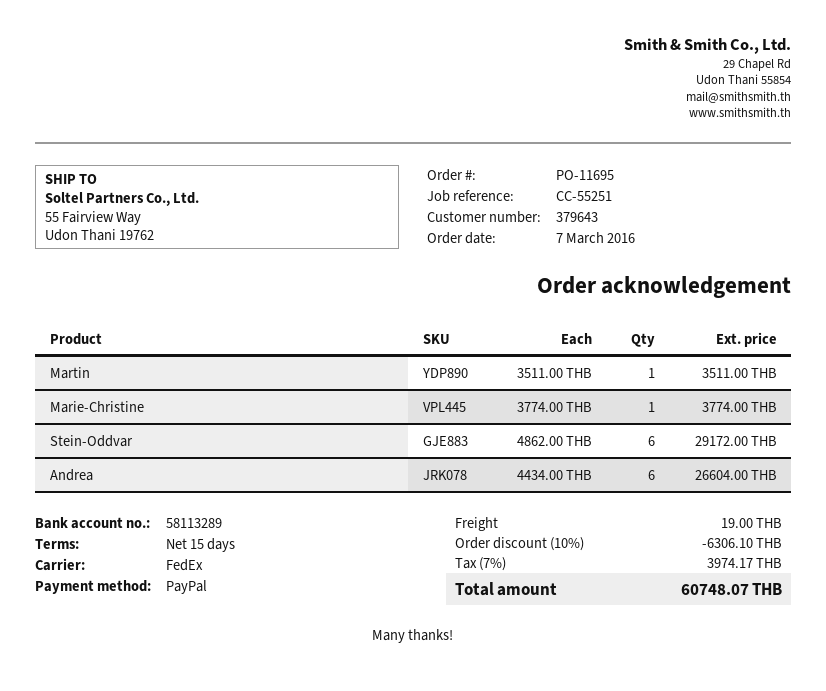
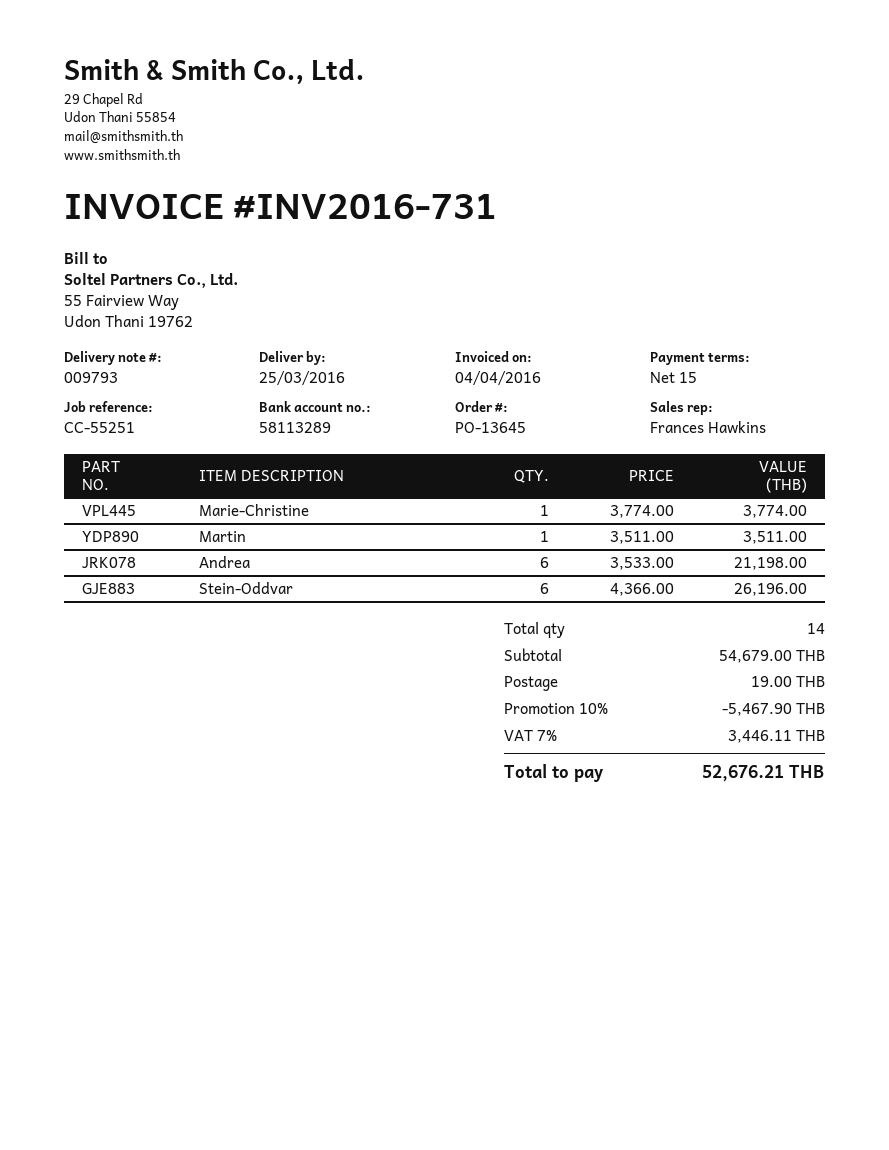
order number: PO-11695 -> PO-13645
Stein-Oddvar: 6 x 4862.00 = 29172.00 -> 6 x 4366.00 = 26196.00
Andrea: 6 x 4434.00 = 26604.00 -> 6 x 3533.00 = 21198.00
discount: 10% = 6306.10 -> 10% = 5467.90
tax: 7% = 3974.17 -> 7% = 3446.11
total: 60748.07 -> 52676.21

